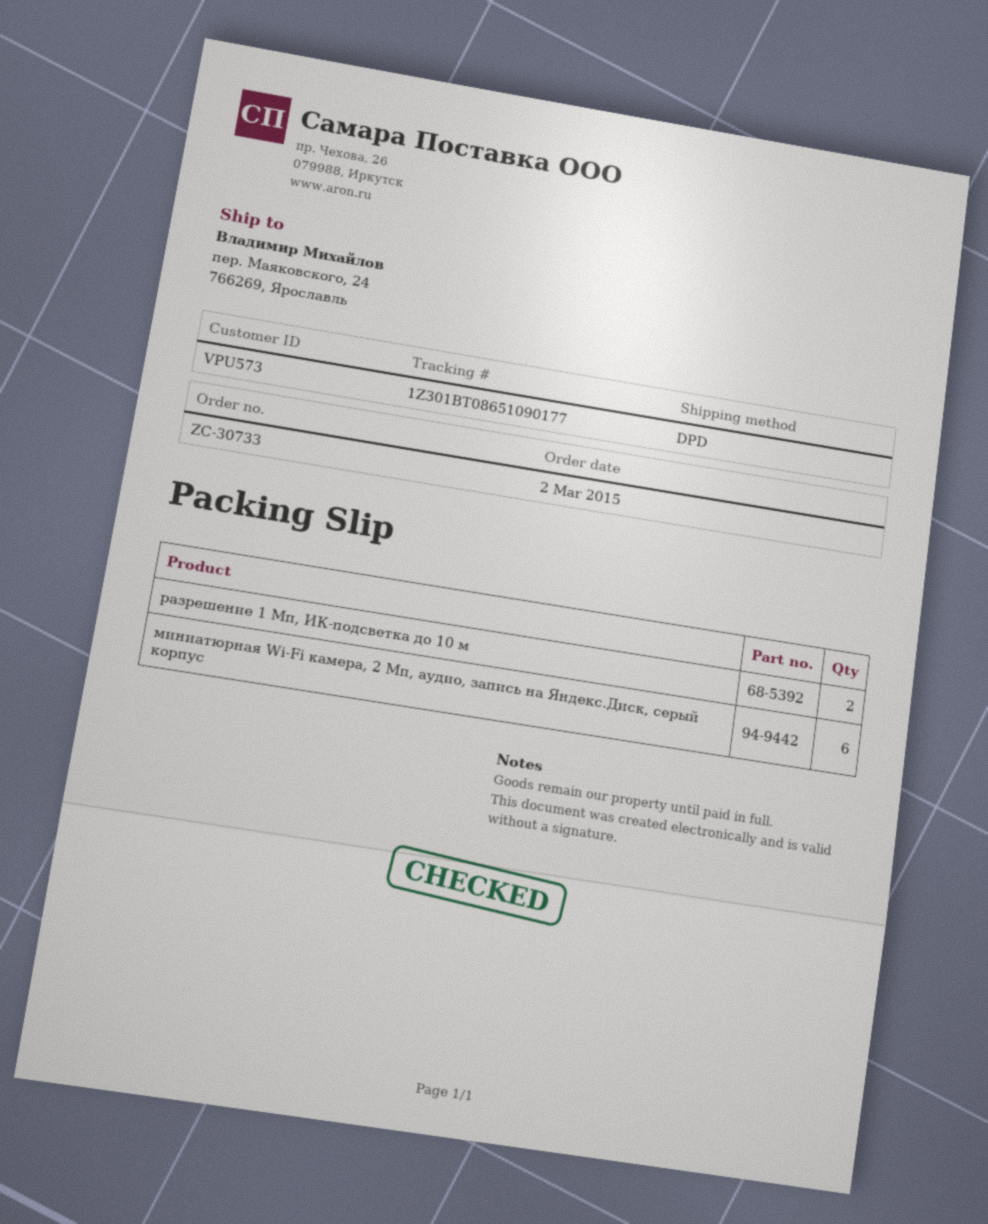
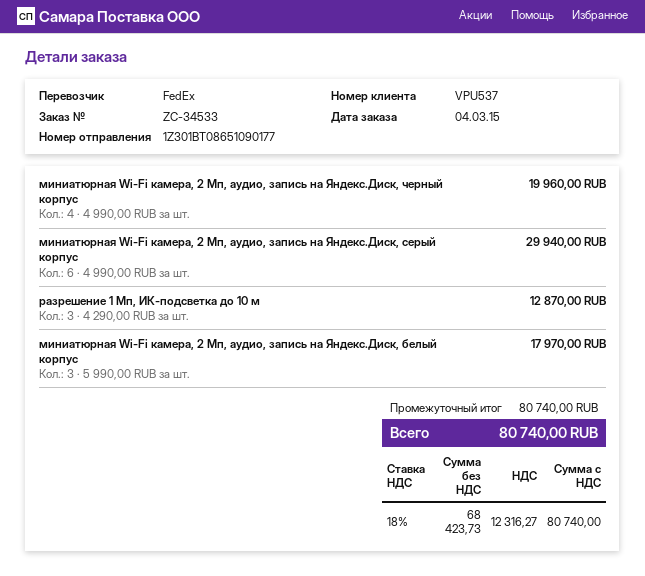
order number: ZC-30733 -> ZC-34533
order date: 2015-03-02 -> 2015-03-04
customer number: VPU573 -> VPU537
shipping method: DPD -> FedEx
разрешение 1 Мп, ИК-подсветка до 10 м: 2 -> 3
миниатюрная Wi-Fi камера, 2 Мп, аудио, запись на Яндекс.Диск, черный корпус: none -> 4
миниатюрная Wi-Fi камера, 2 Мп, аудио, запись на Яндекс.Диск, белый корпус: none -> 3

